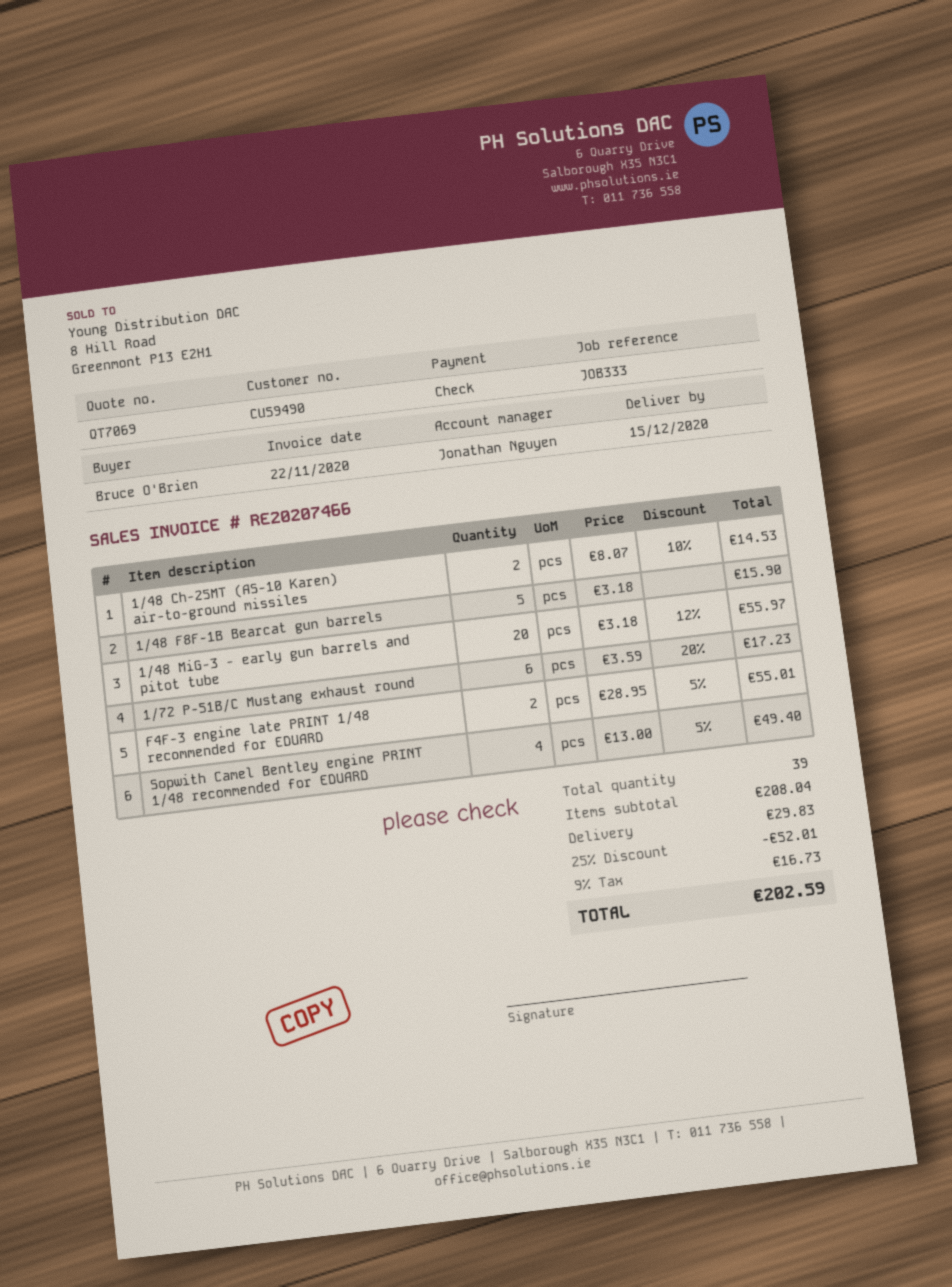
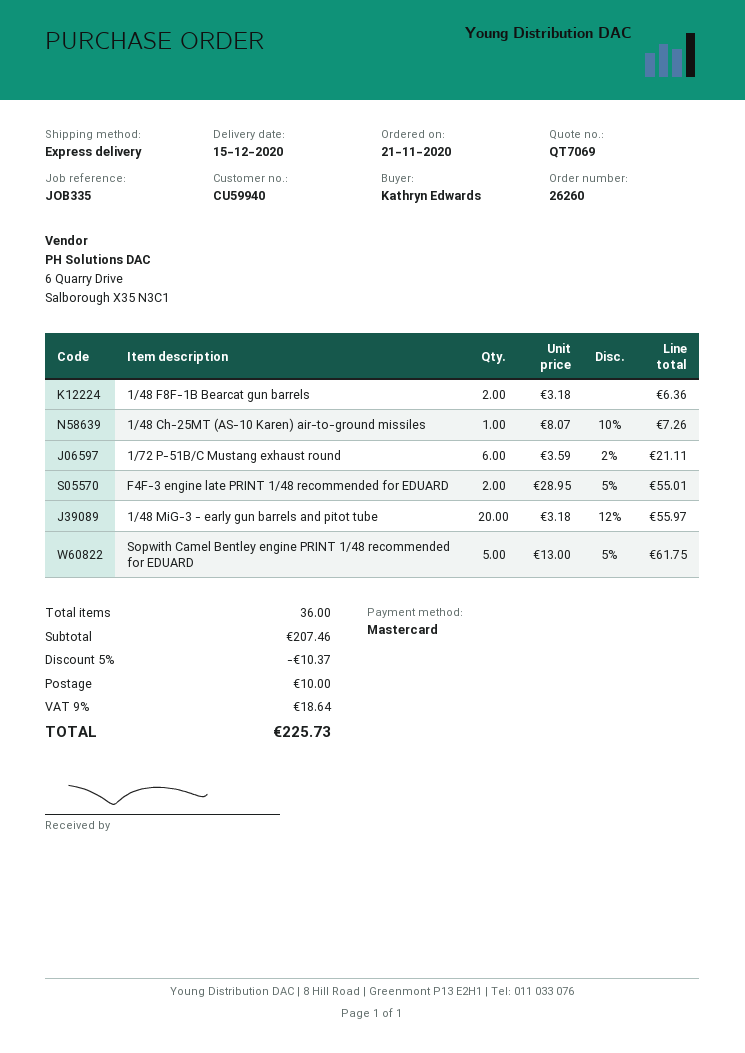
customer number: CU59490 -> CU59940
reference: JOB333 -> JOB335
ordered by: Bruce O'Brien -> Kathryn Edwards
payment method: cheque -> Mastercard
1/48 Ch-25MT (AS-10 Karen) air-to-ground missiles: 2 x 8.07 - 10% = 14.53 -> 1 x 8.07 - 10% = 7.26
1/48 F8F-1B Bearcat gun barrels: 5 x 3.18 = 15.90 -> 2 x 3.18 = 6.36
1/72 P-51B/C Mustang exhaust round: 6 x 3.59 - 20% = 17.23 -> 6 x 3.59 - 2% = 21.11
Sopwith Camel Bentley engine PRINT 1/48 recommended for EDUARD: 4 x 13.00 - 5% = 49.40 -> 5 x 13.00 - 5% = 61.75
total quantity: 39 -> 36
subtotal: 208.04 -> 207.46
discount: 25% = 52.01 -> 5% = 10.37
shipping: 29.83 -> 10.00
tax: 9% = 16.73 -> 9% = 18.64
total: 202.59 -> 225.73

